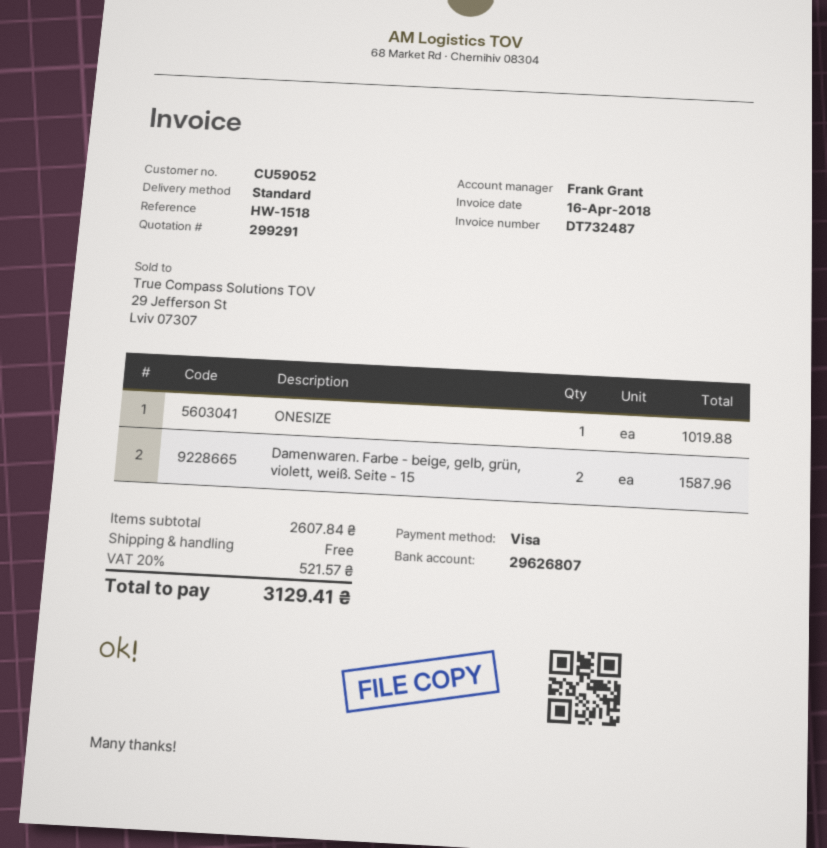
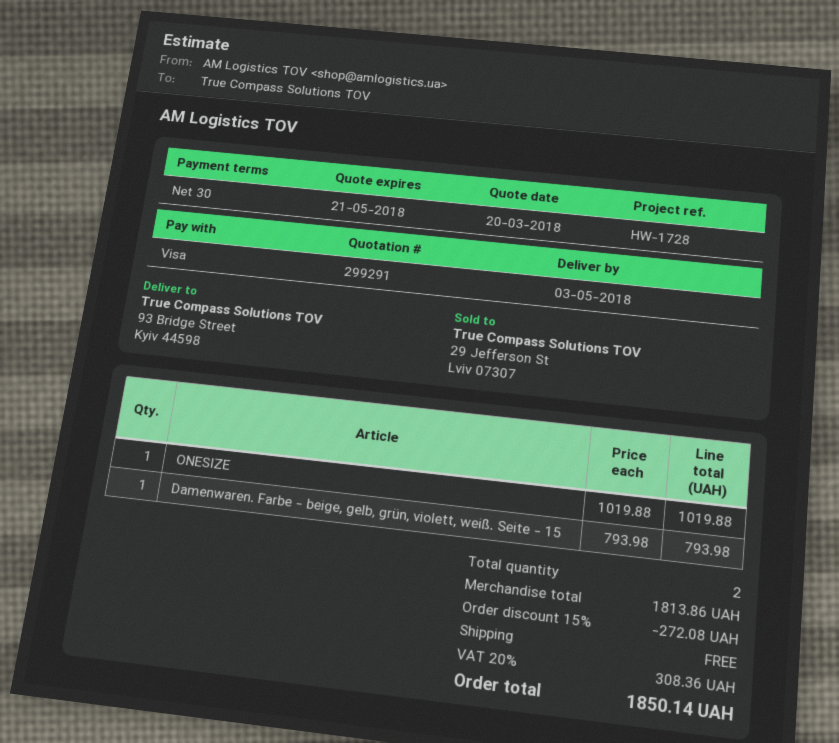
reference: HW-1518 -> HW-1728
Damenwaren. Farbe - beige, gelb, grün, violett, weiß. Seite - 15: 2 for 1587.96 -> 1 for 793.98
subtotal: 2607.84 -> 1813.86
discount: none -> 15% = 272.08
tax: 20% = 521.57 -> 20% = 308.36
total: 3129.41 -> 1850.14

